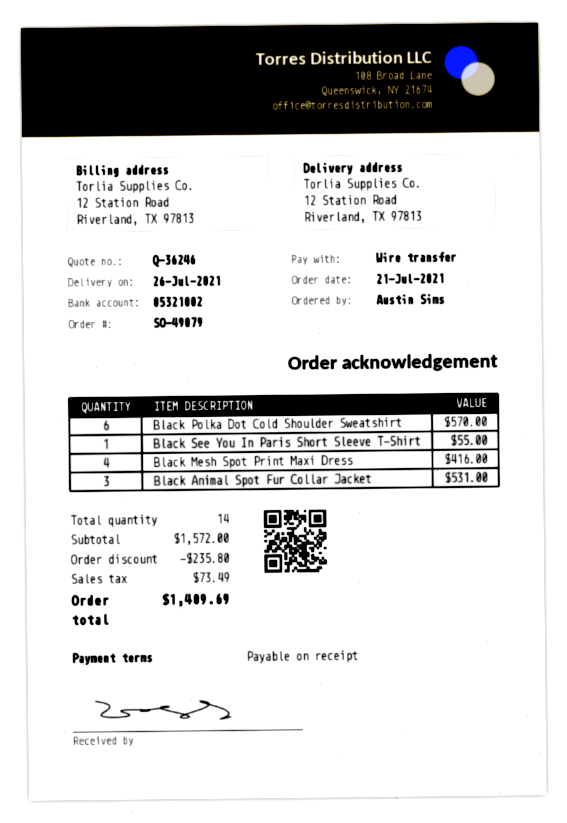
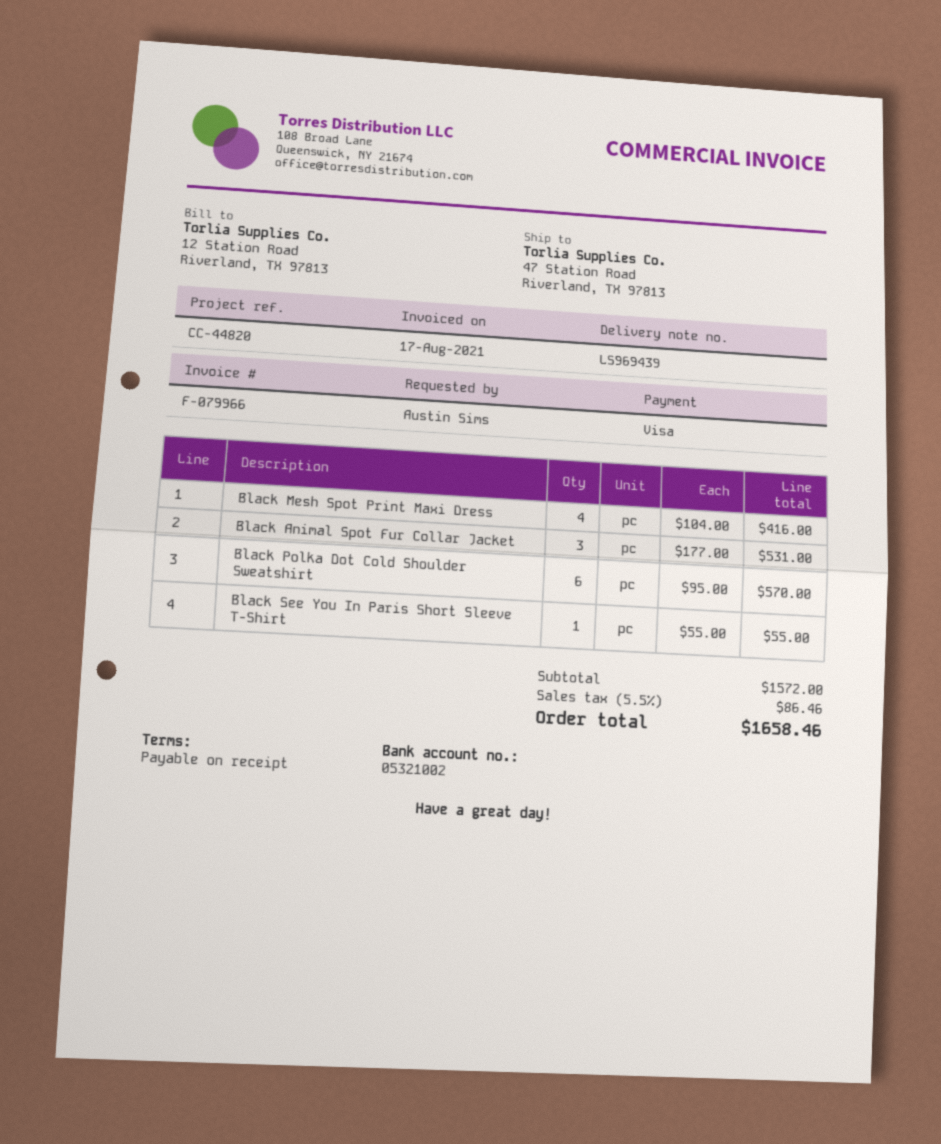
payment method: bank transfer -> Visa
ship to: 12 Station Road, Riverland, TX 97813 -> 47 Station Road, Riverland, TX 97813
discount: 235.80 -> none
tax: 73.49 -> 86.46
total: 1409.69 -> 1658.46

